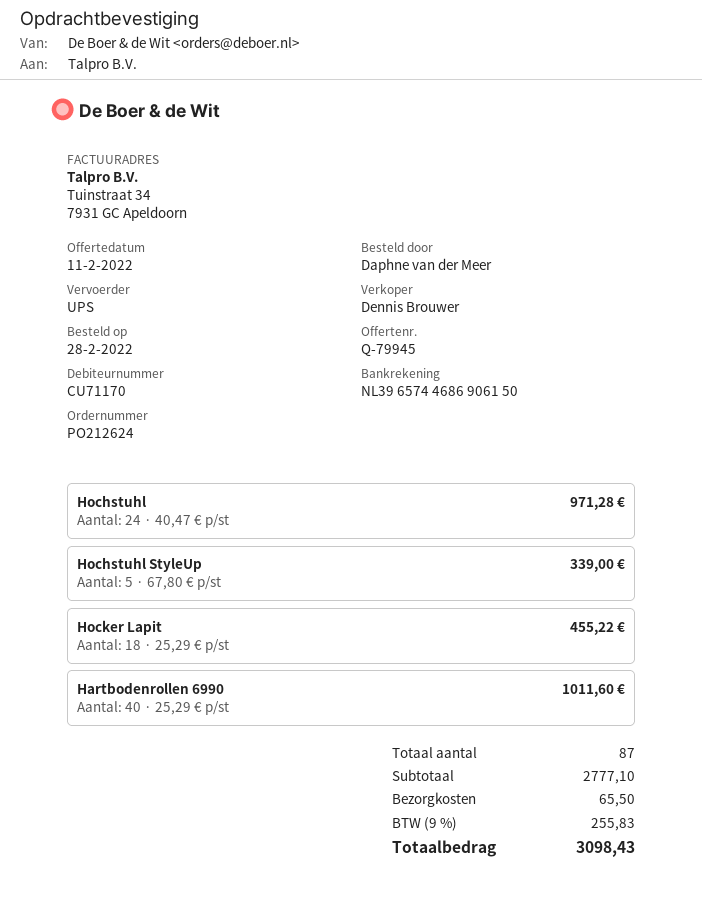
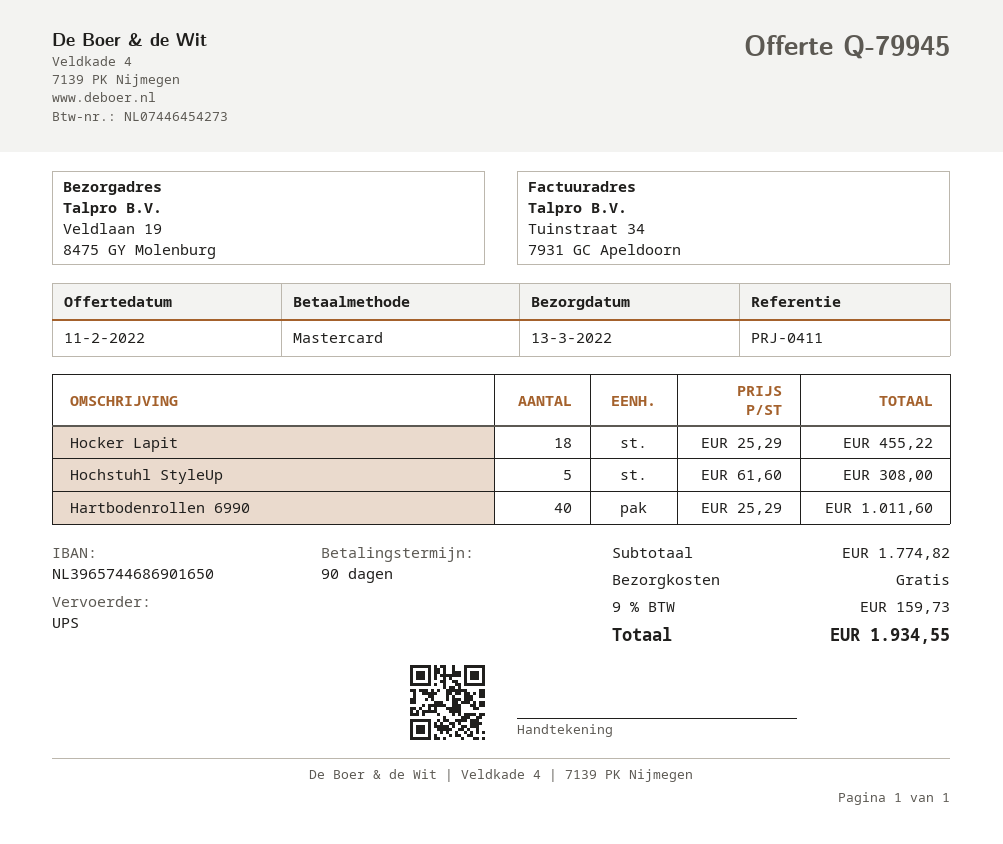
bank account: NL3965744686906150 -> NL3965744686901650
Hochstuhl: 24 x 40.47 = 971.28 -> none
Hochstuhl StyleUp: 5 x 67.80 = 339.00 -> 5 x 61.60 = 308.00
subtotal: 2777.10 -> 1774.82
shipping: 65.50 -> 0.00
tax: 9% = 255.83 -> 9% = 159.73
total: 3098.43 -> 1934.55

